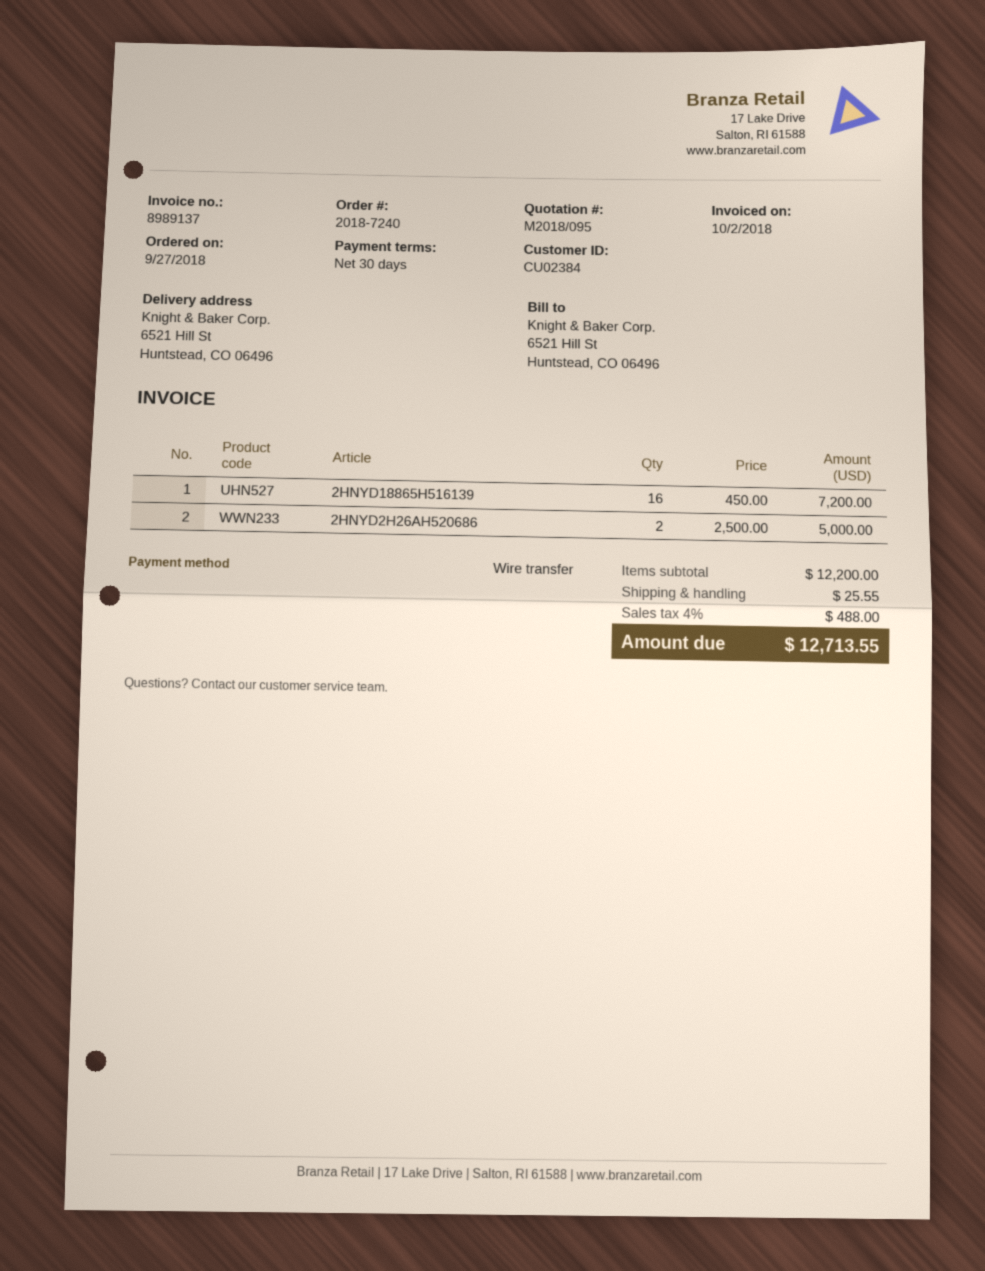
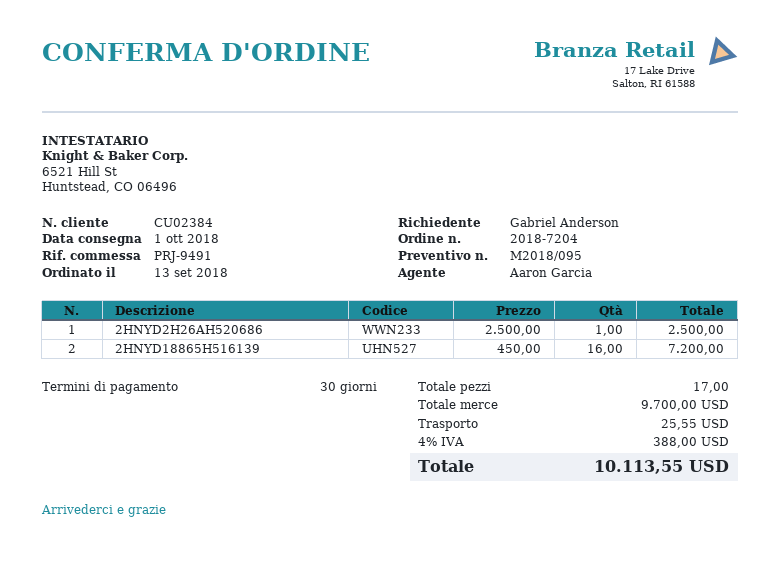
order number: 2018-7240 -> 2018-7204
order date: 2018-09-27 -> 2018-09-13
2HNYD2H26AH520686: 2 x 2500.00 = 5000.00 -> 1 x 2500.00 = 2500.00
subtotal: 12200.00 -> 9700.00
tax: 4% = 488.00 -> 4% = 388.00
total: 12713.55 -> 10113.55

